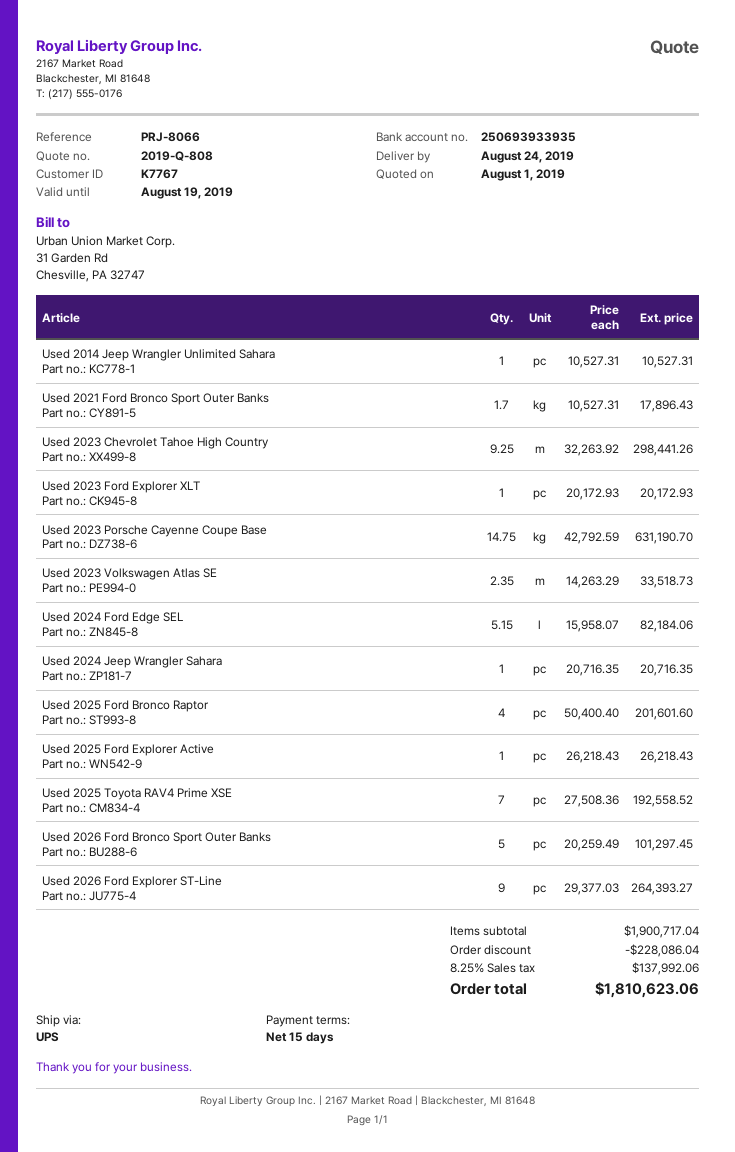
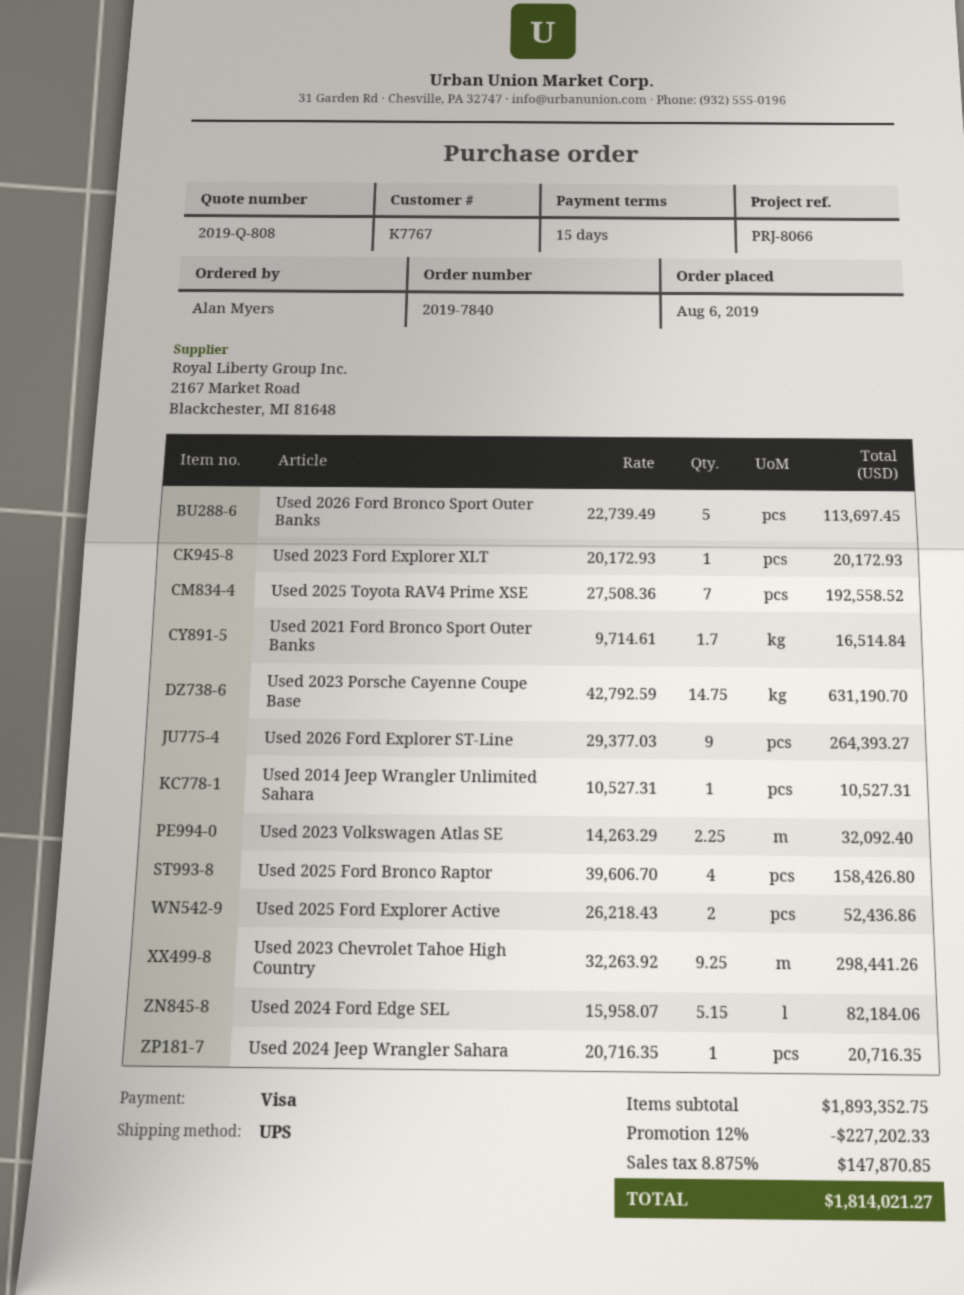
Used 2021 Ford Bronco Sport Outer Banks: 1.7 x 10527.31 = 17896.43 -> 1.7 x 9714.61 = 16514.84
Used 2023 Volkswagen Atlas SE: 2.35 x 14263.29 = 33518.73 -> 2.25 x 14263.29 = 32092.40
Used 2025 Ford Bronco Raptor: 4 x 50400.40 = 201601.60 -> 4 x 39606.70 = 158426.80
Used 2025 Ford Explorer Active: 1 x 26218.43 = 26218.43 -> 2 x 26218.43 = 52436.86
Used 2026 Ford Bronco Sport Outer Banks: 5 x 20259.49 = 101297.45 -> 5 x 22739.49 = 113697.45
subtotal: 1900717.04 -> 1893352.75
discount: 228086.04 -> 227202.33
tax: 8.25% = 137992.06 -> 8.875% = 147870.85
total: 1810623.06 -> 1814021.27

